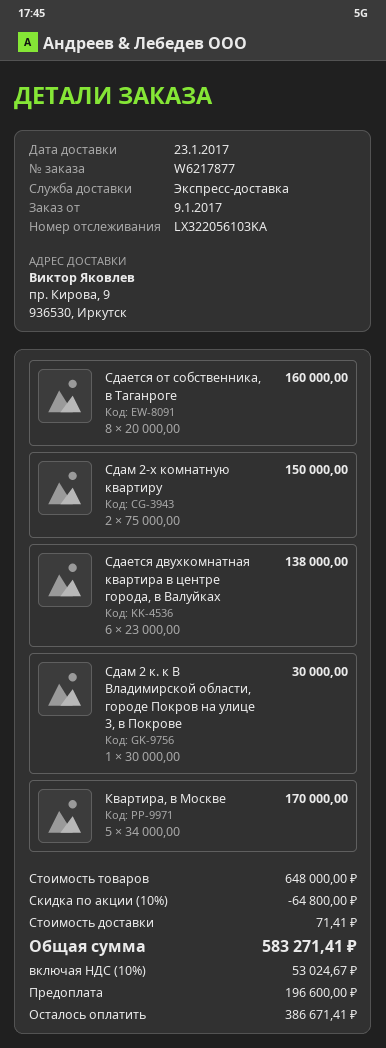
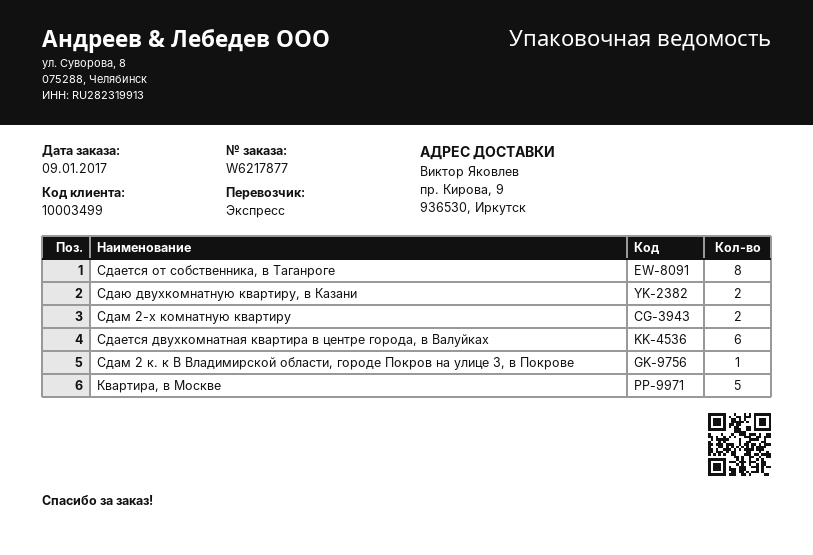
Сдаю двухкомнатную квартиру, в Казани: none -> 2

